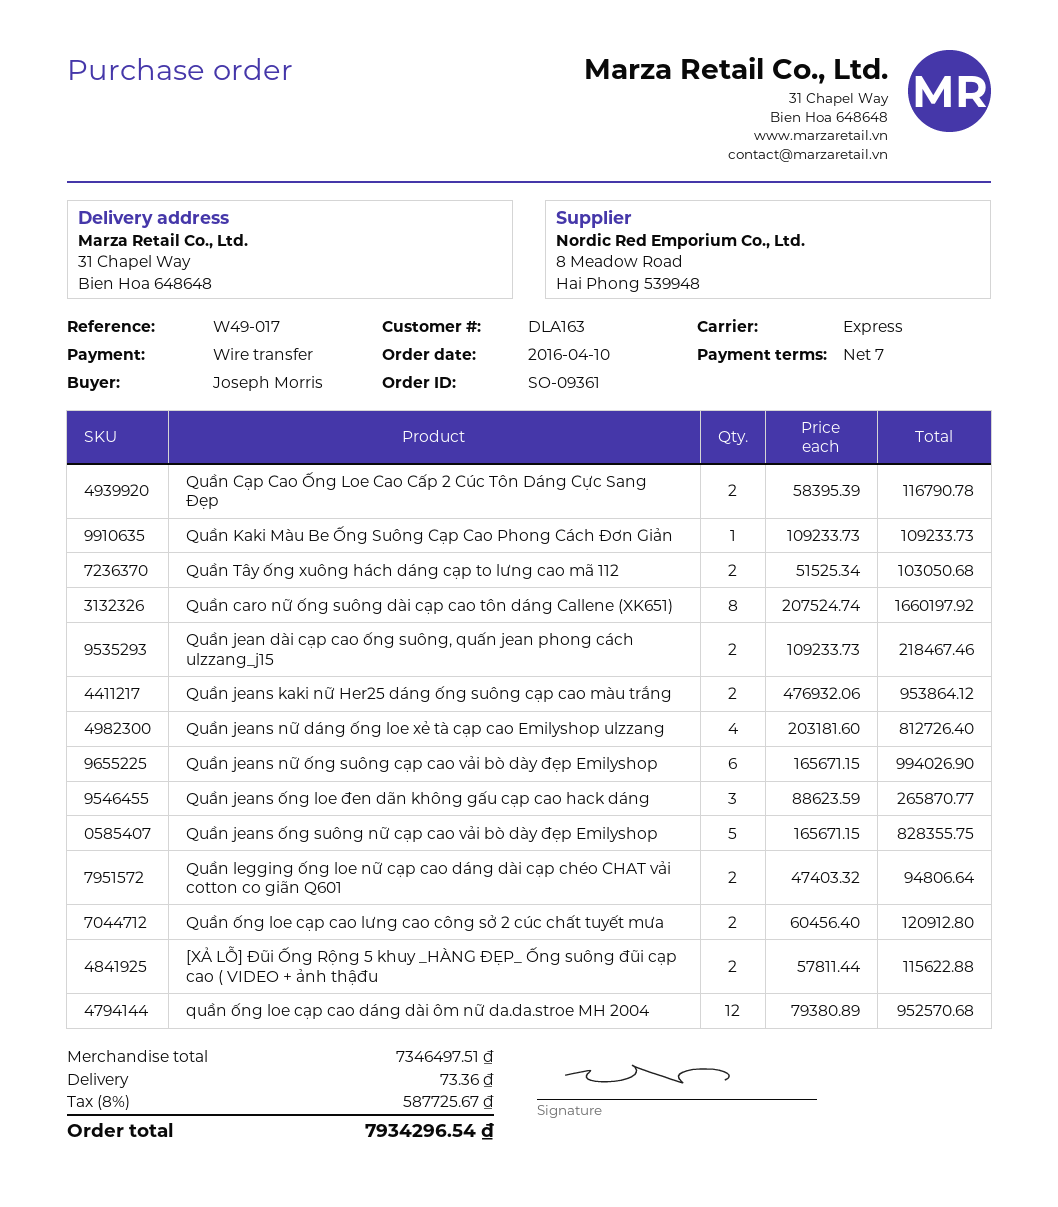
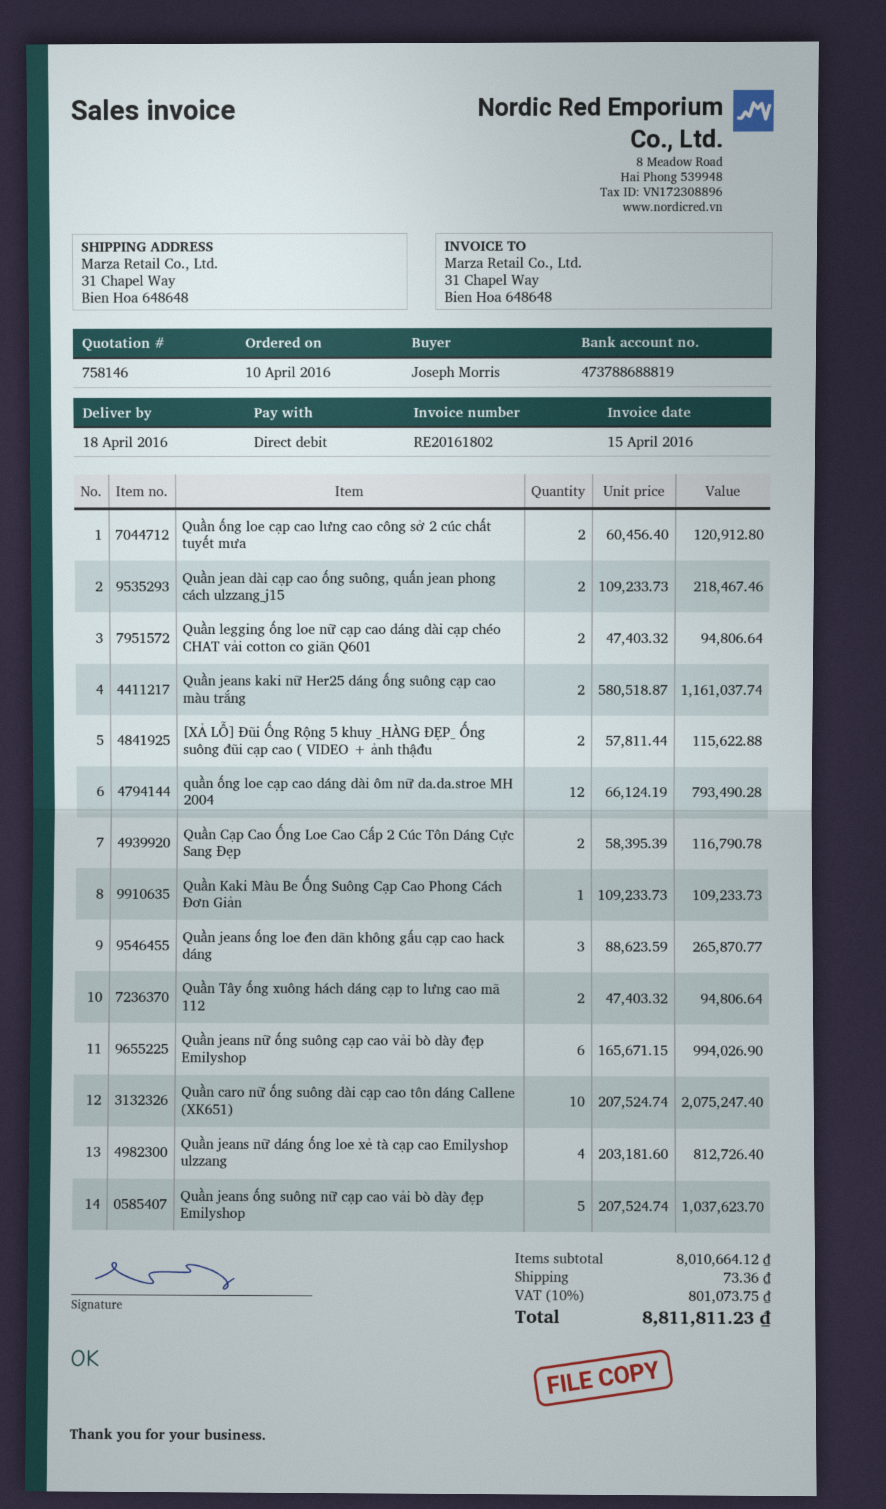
payment method: bank transfer -> direct debit
Quần Tây ống xuông hách dáng cạp to lưng cao mã 112: 2 x 51525.34 = 103050.68 -> 2 x 47403.32 = 94806.64
Quần caro nữ ống suông dài cạp cao tôn dáng Callene (XK651): 8 x 207524.74 = 1660197.92 -> 10 x 207524.74 = 2075247.40
Quần jeans kaki nữ Her25 dáng ống suông cạp cao màu trắng: 2 x 476932.06 = 953864.12 -> 2 x 580518.87 = 1161037.74
Quần jeans ống suông nữ cạp cao vải bò dày đẹp Emilyshop: 5 x 165671.15 = 828355.75 -> 5 x 207524.74 = 1037623.70
quần ống loe cạp cao dáng dài ôm nữ da.da.stroe MH 2004: 12 x 79380.89 = 952570.68 -> 12 x 66124.19 = 793490.28
subtotal: 7346497.51 -> 8010664.12
tax: 8% = 587725.67 -> 10% = 801073.75
total: 7934296.54 -> 8811811.23

